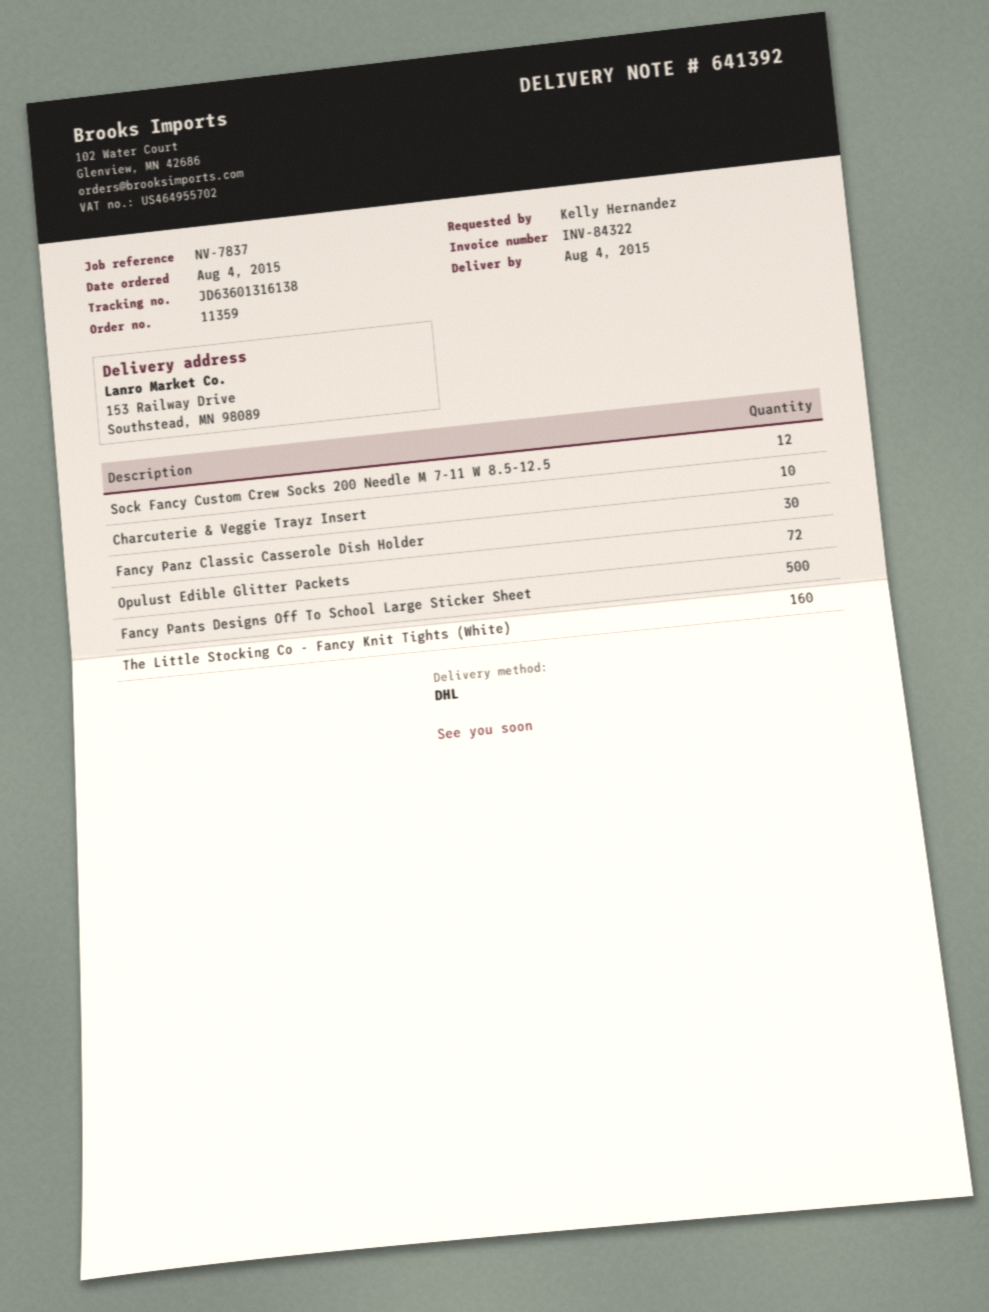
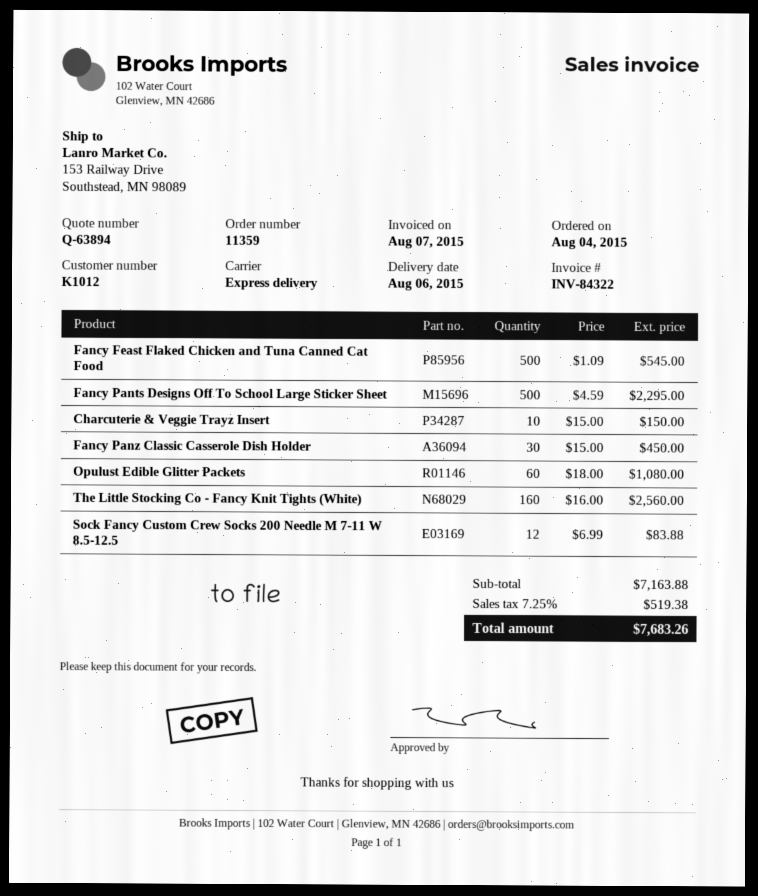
delivery date: 2015-08-04 -> 2015-08-06
shipping method: DHL -> express
Opulust Edible Glitter Packets: 72 -> 60
Fancy Feast Flaked Chicken and Tuna Canned Cat Food: none -> 500

